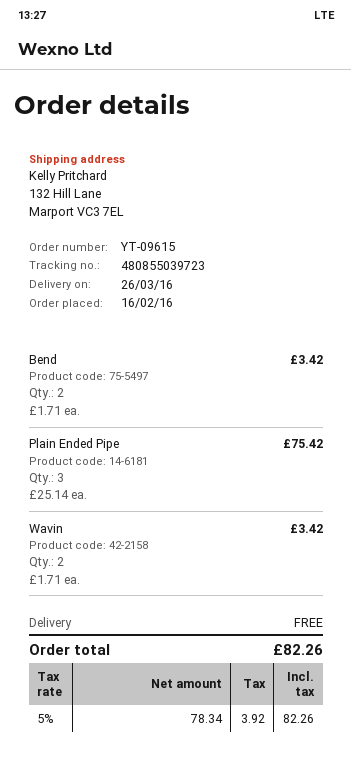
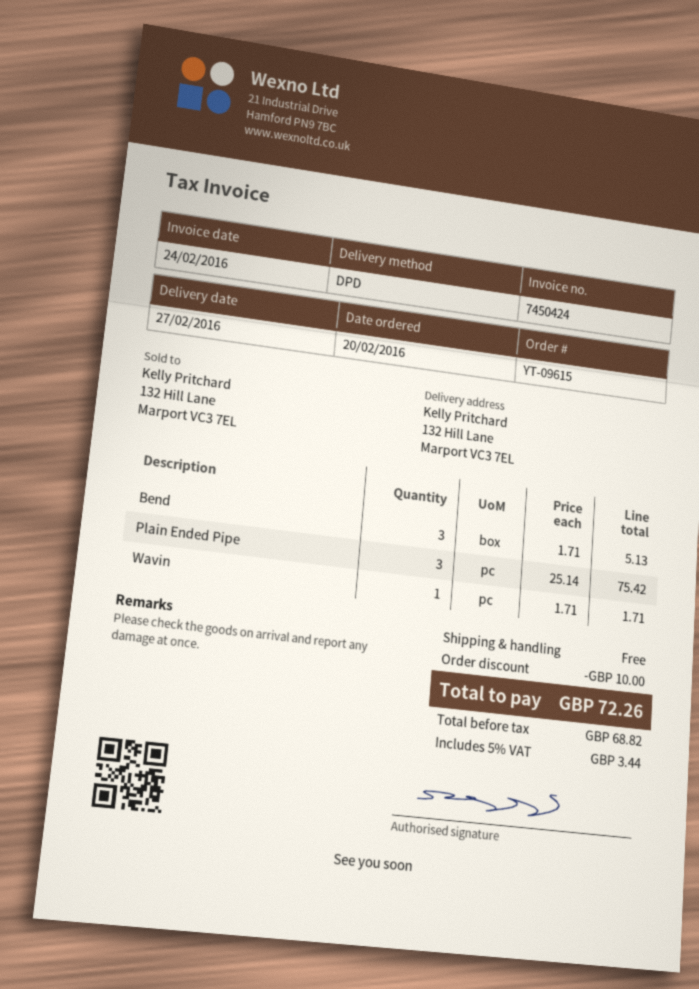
order date: 2016-02-16 -> 2016-02-20
delivery date: 2016-03-26 -> 2016-02-27
Bend: 2 x 1.71 = 3.42 -> 3 x 1.71 = 5.13
Wavin: 2 x 1.71 = 3.42 -> 1 x 1.71 = 1.71
discount: none -> 10.00
net: 78.34 -> 68.82
tax: 5% = 3.92 -> 5% = 3.44
total: 82.26 -> 72.26

